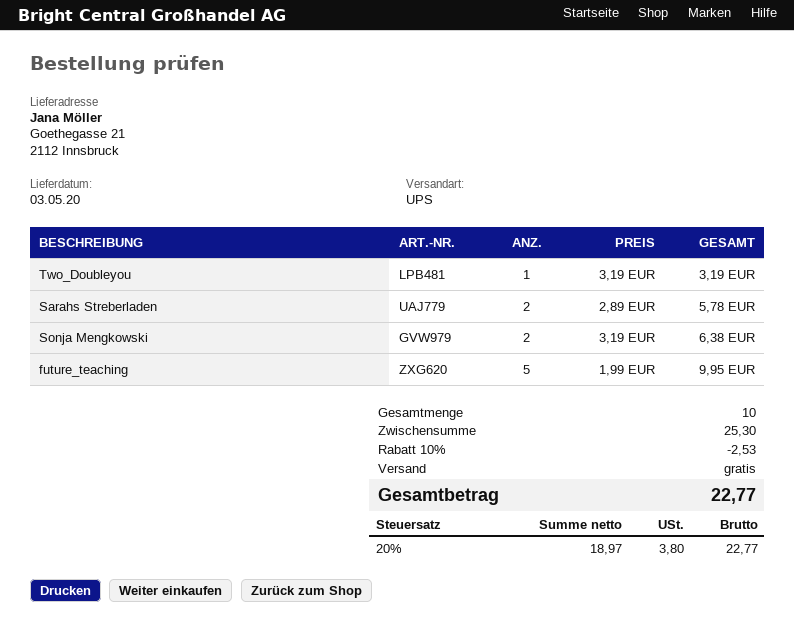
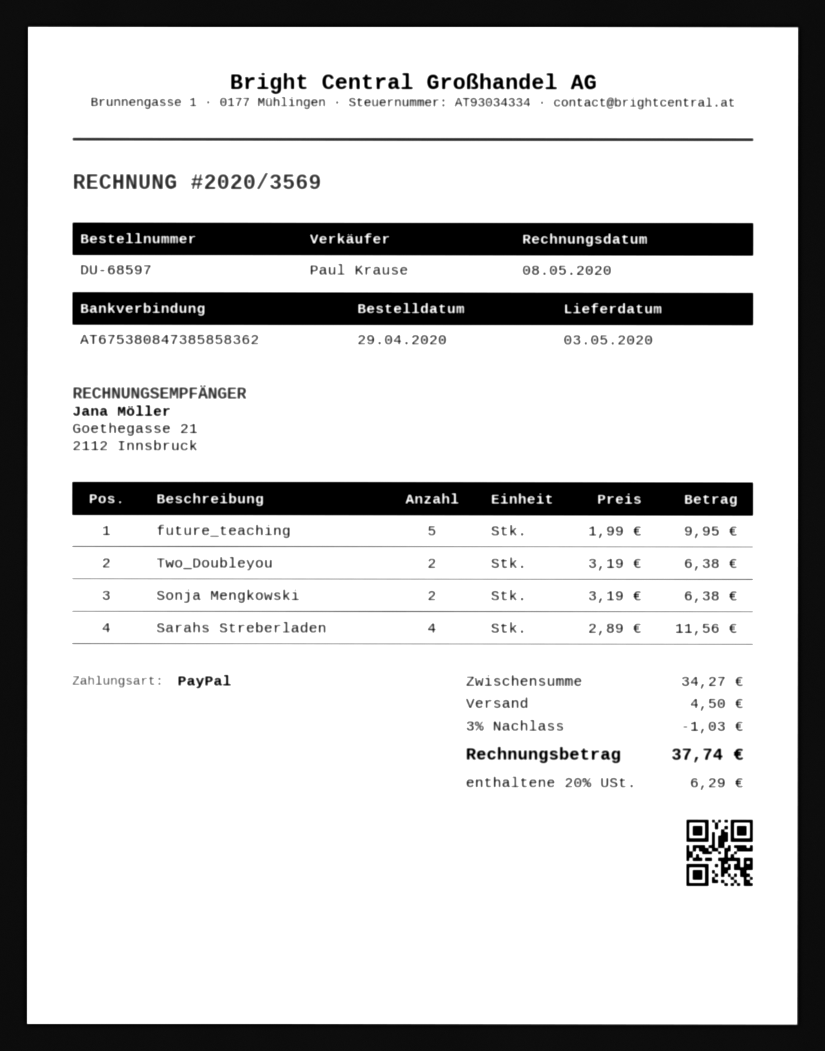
Two_Doubleyou: 1 x 3.19 = 3.19 -> 2 x 3.19 = 6.38
Sarahs Streberladen: 2 x 2.89 = 5.78 -> 4 x 2.89 = 11.56
subtotal: 25.30 -> 34.27
discount: 10% = 2.53 -> 3% = 1.03
shipping: 0.00 -> 4.50
tax: 20% = 3.80 -> 20% = 6.29
total: 22.77 -> 37.74

